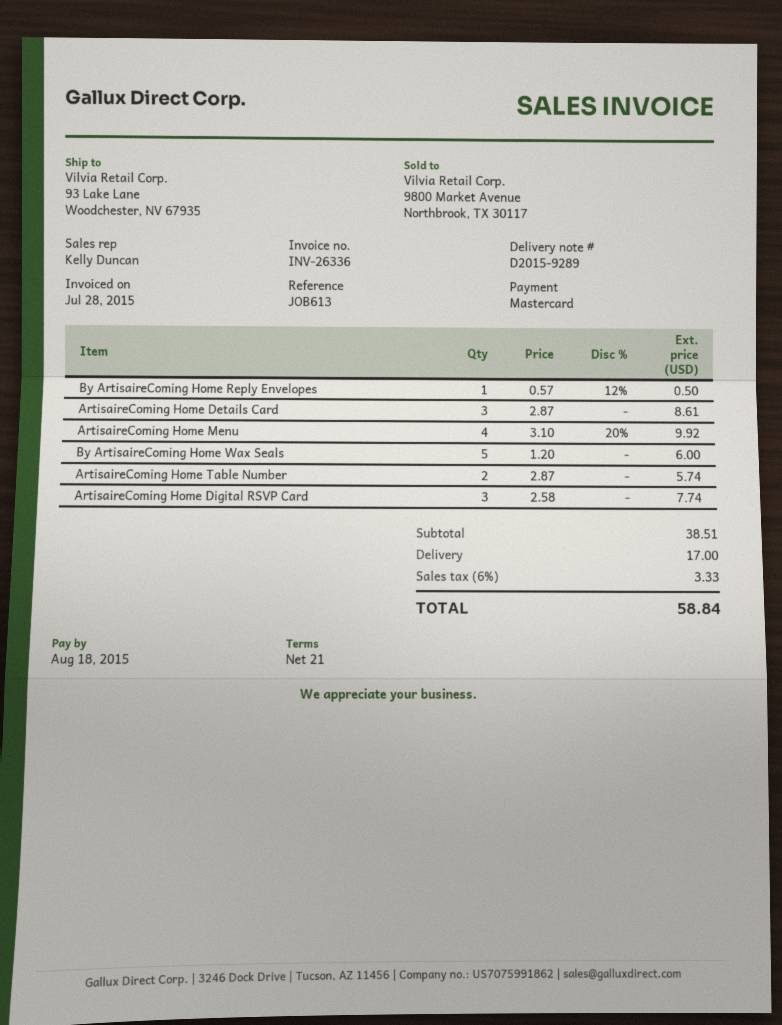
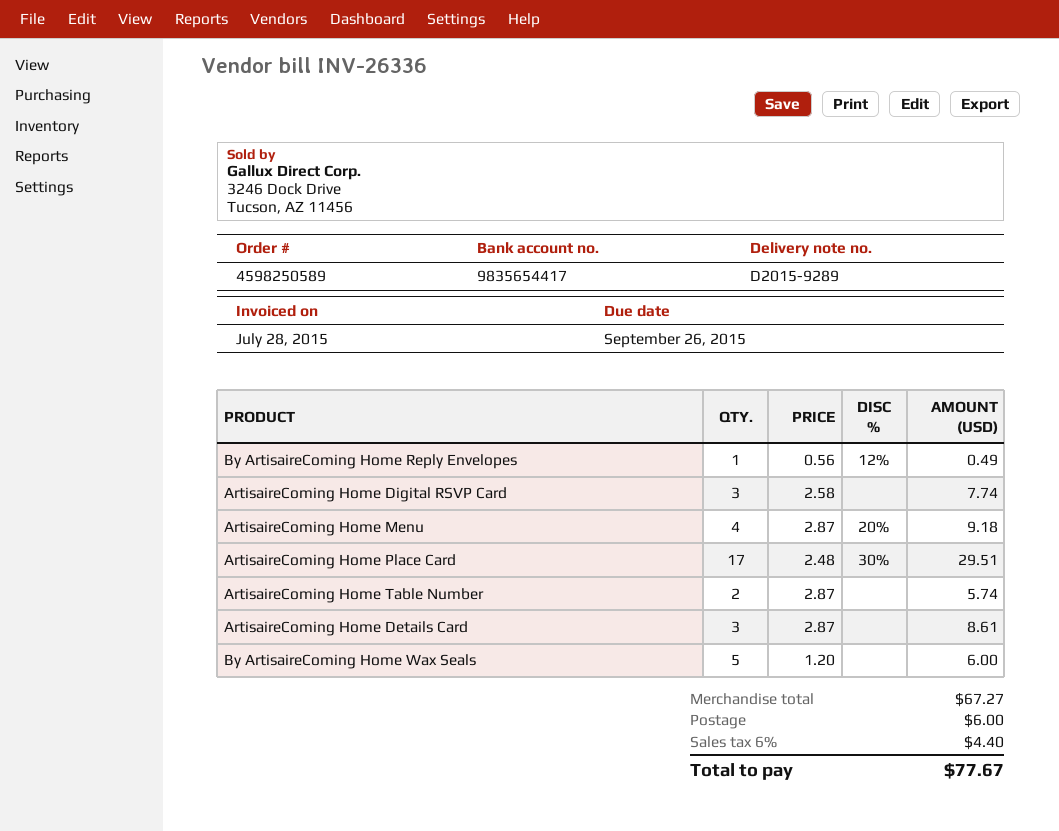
due date: 2015-08-18 -> 2015-09-26
By ArtisaireComing Home Reply Envelopes: 1 x 0.57 - 12% = 0.50 -> 1 x 0.56 - 12% = 0.49
ArtisaireComing Home Menu: 4 x 3.10 - 20% = 9.92 -> 4 x 2.87 - 20% = 9.18
ArtisaireComing Home Place Card: none -> 17 x 2.48 - 30% = 29.51
subtotal: 38.51 -> 67.27
shipping: 17.00 -> 6.00
tax: 6% = 3.33 -> 6% = 4.40
total: 58.84 -> 77.67

